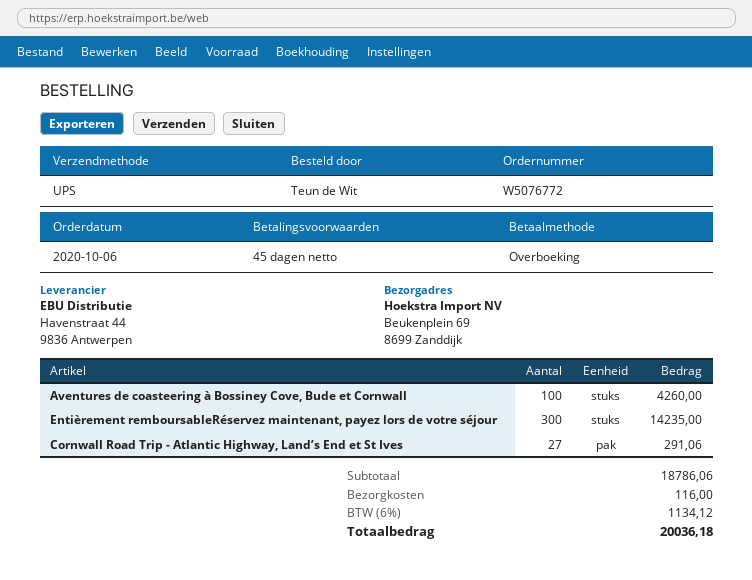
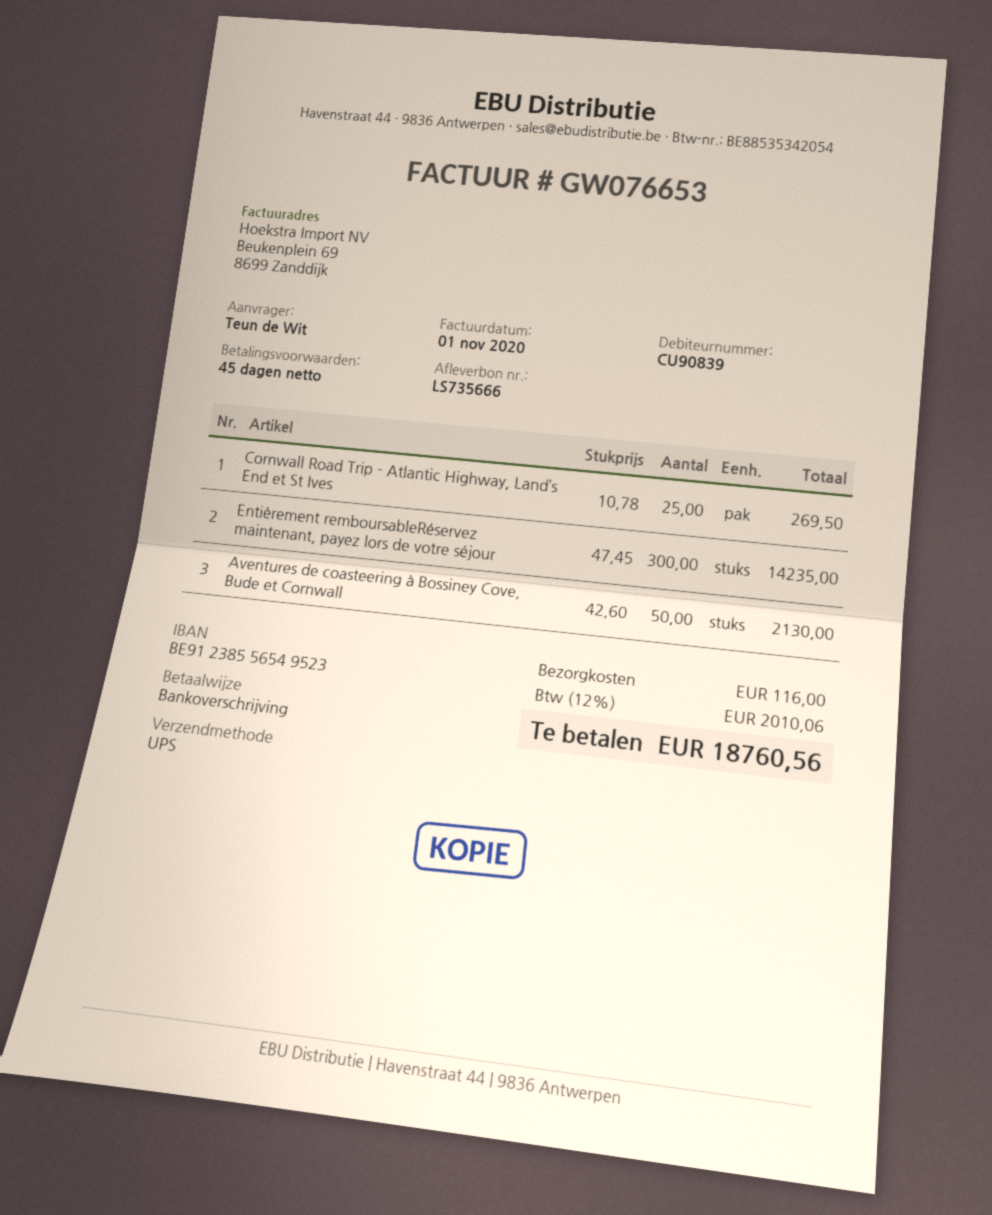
Aventures de coasteering à Bossiney Cove, Bude et Cornwall: 100 for 4260.00 -> 50 for 2130.00
Cornwall Road Trip - Atlantic Highway, Land’s End et St Ives: 27 for 291.06 -> 25 for 269.50
tax: 6% = 1134.12 -> 12% = 2010.06
total: 20036.18 -> 18760.56

